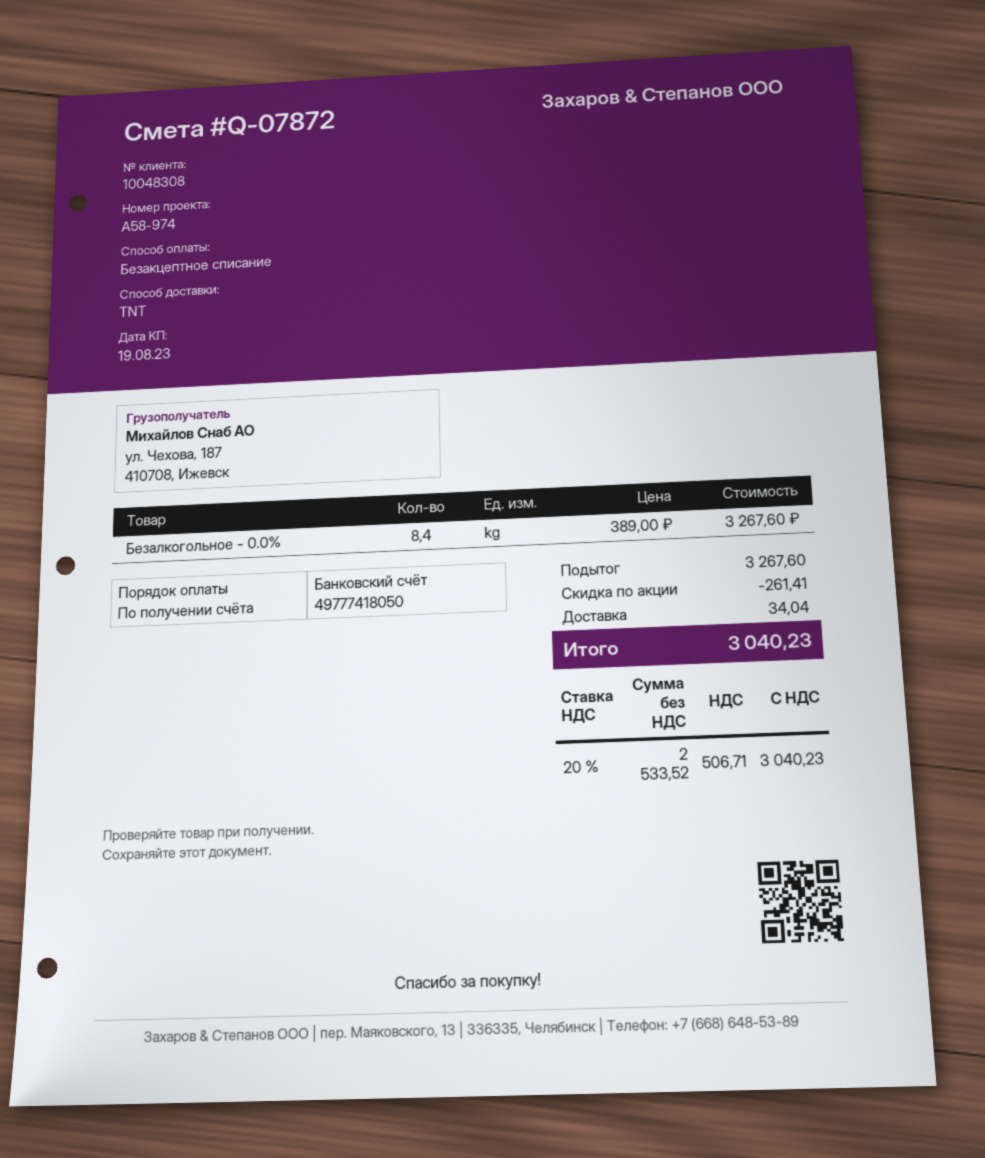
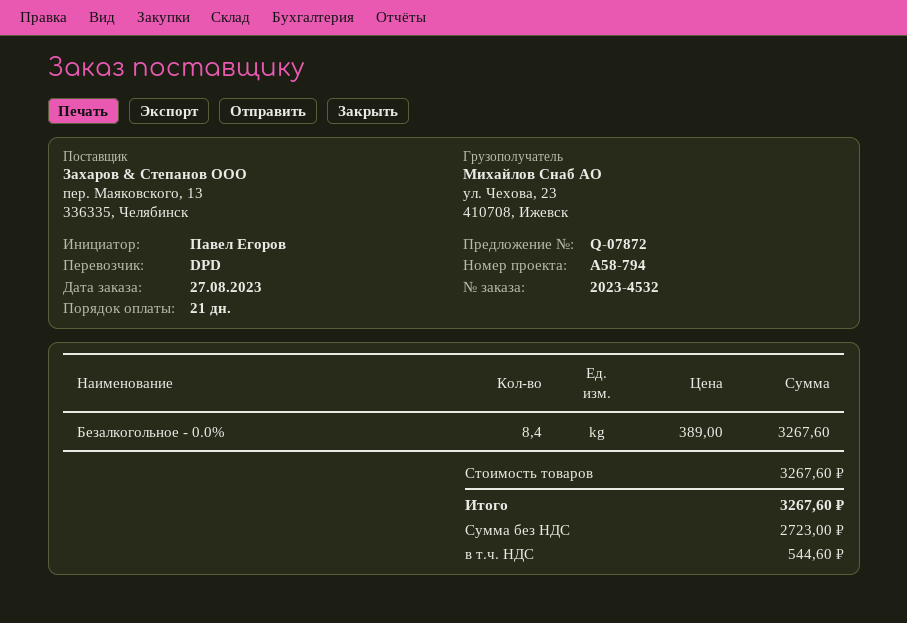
payment terms: on receipt -> 21 days
reference: A58-974 -> A58-794
shipping method: TNT -> DPD
ship to: ул. Чехова, 187, 410708, Ижевск -> ул. Чехова, 23, 410708, Ижевск
discount: 261.41 -> none
shipping: 34.04 -> none
net: 2533.52 -> 2723.00
tax: 506.71 -> 544.60
total: 3040.23 -> 3267.60

